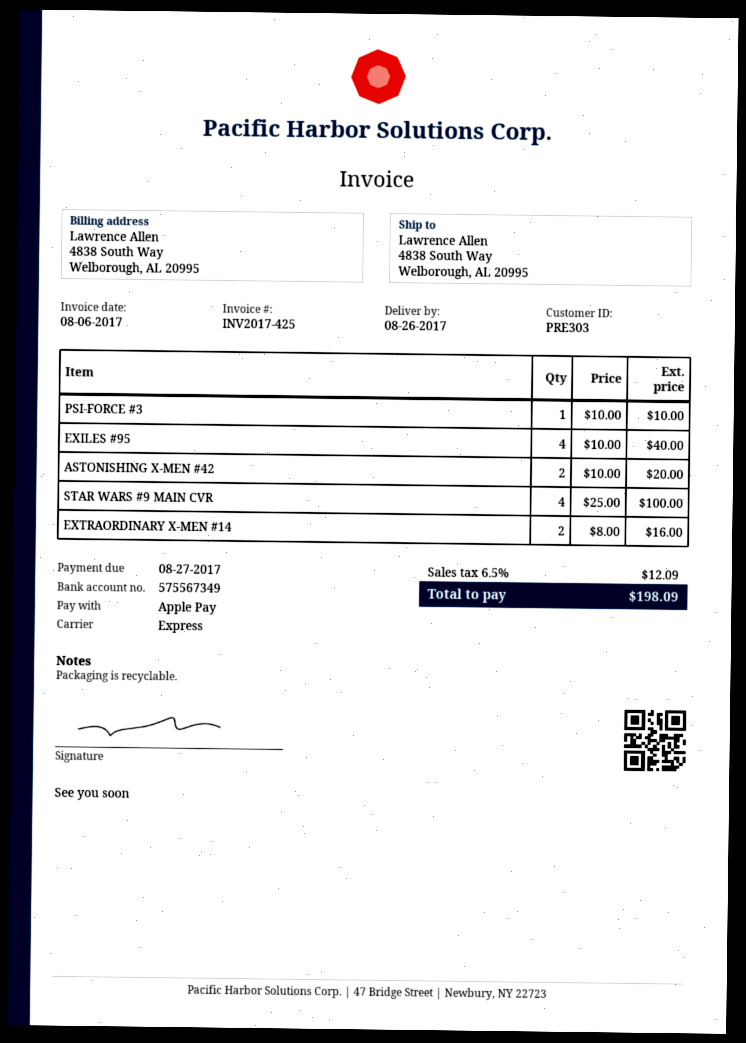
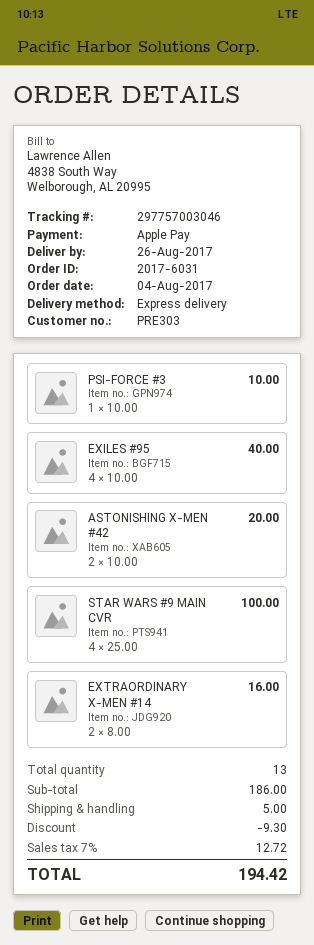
discount: none -> 9.30
shipping: none -> 5.00
tax: 6.5% = 12.09 -> 7% = 12.72
total: 198.09 -> 194.42

